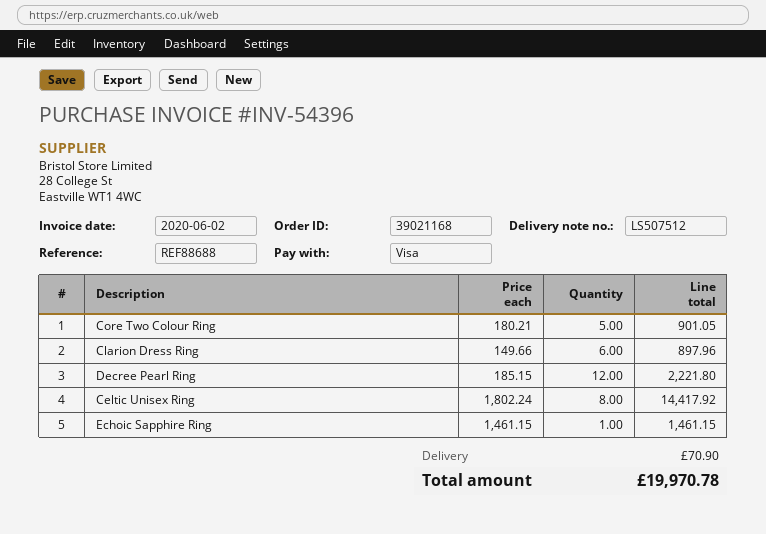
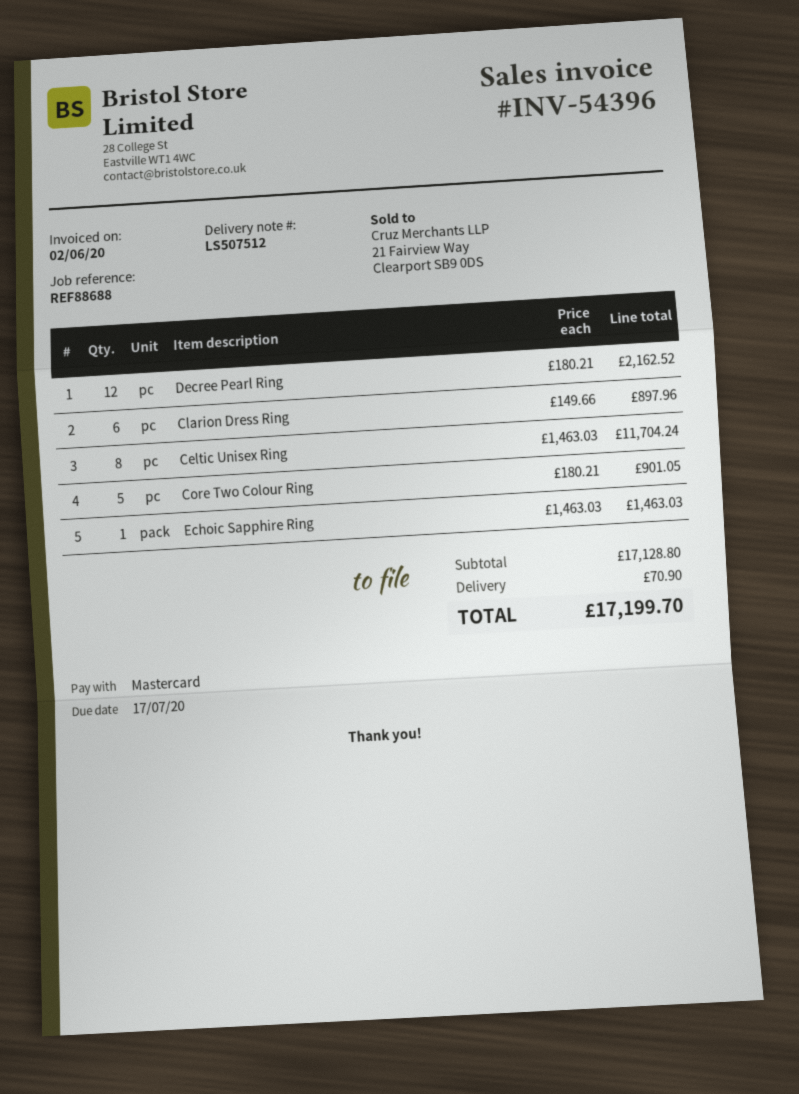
payment method: Visa -> Mastercard
Decree Pearl Ring: 12 x 185.15 = 2221.80 -> 12 x 180.21 = 2162.52
Celtic Unisex Ring: 8 x 1802.24 = 14417.92 -> 8 x 1463.03 = 11704.24
Echoic Sapphire Ring: 1 x 1461.15 = 1461.15 -> 1 x 1463.03 = 1463.03
total: 19970.78 -> 17199.70

